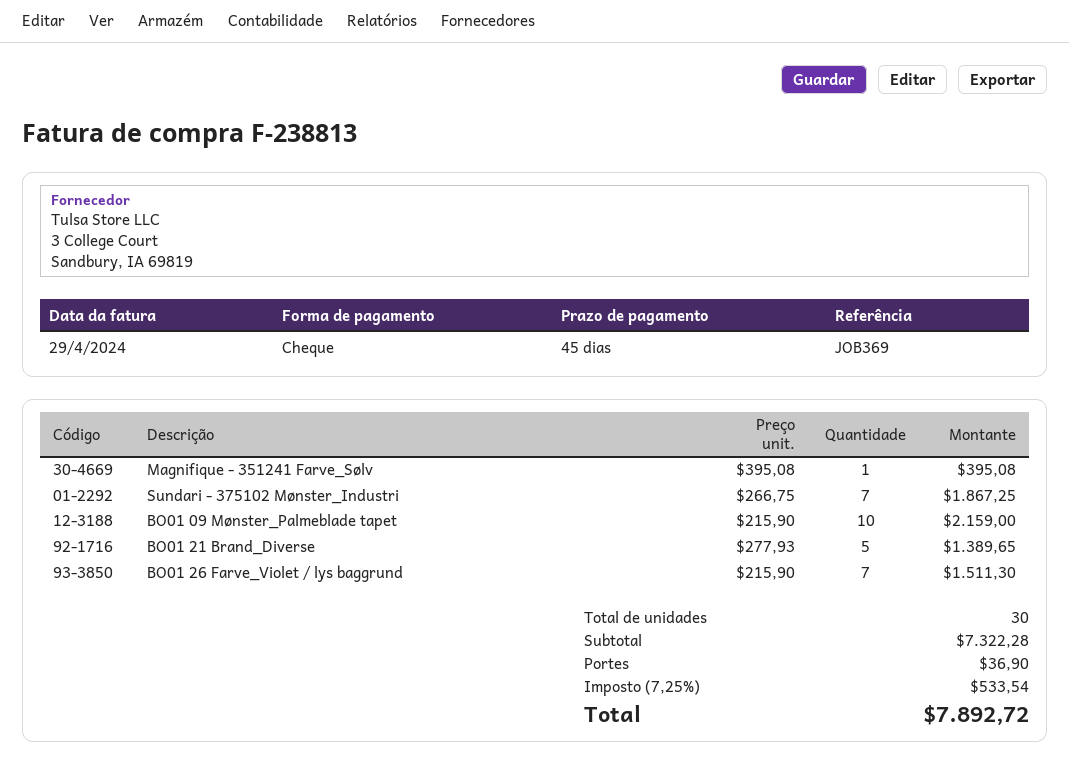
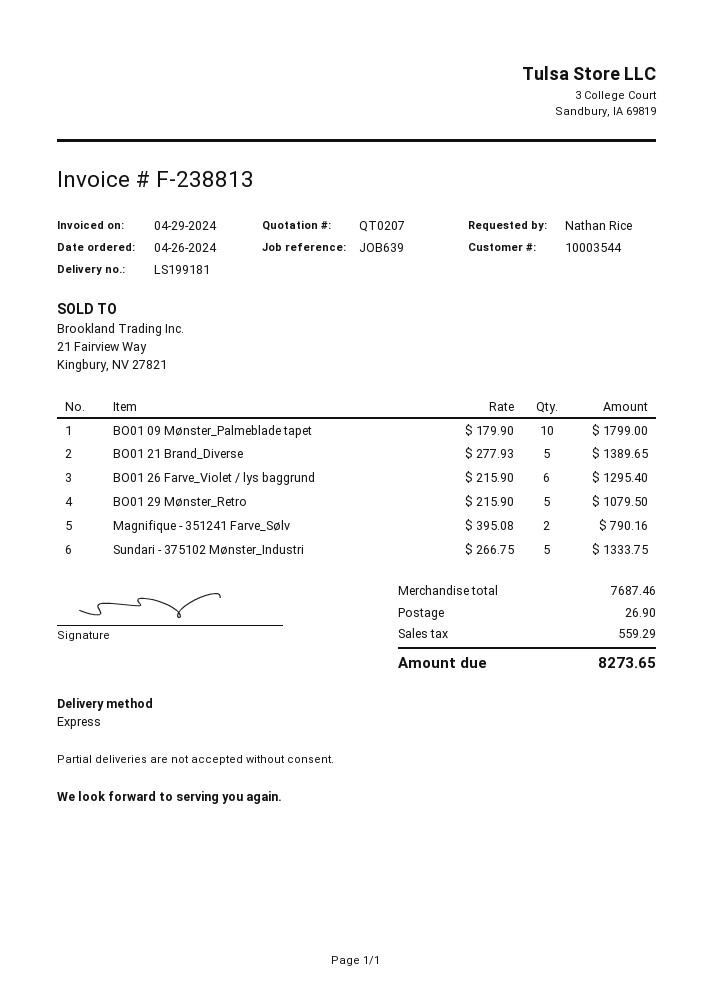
reference: JOB369 -> JOB639
Magnifique - 351241 Farve_Sølv: 1 x 395.08 = 395.08 -> 2 x 395.08 = 790.16
Sundari - 375102 Mønster_Industri: 7 x 266.75 = 1867.25 -> 5 x 266.75 = 1333.75
BO01 09 Mønster_Palmeblade tapet: 10 x 215.90 = 2159.00 -> 10 x 179.90 = 1799.00
BO01 26 Farve_Violet / lys baggrund: 7 x 215.90 = 1511.30 -> 6 x 215.90 = 1295.40
BO01 29 Mønster_Retro: none -> 5 x 215.90 = 1079.50
subtotal: 7322.28 -> 7687.46
shipping: 36.90 -> 26.90
tax: 533.54 -> 559.29
total: 7892.72 -> 8273.65

